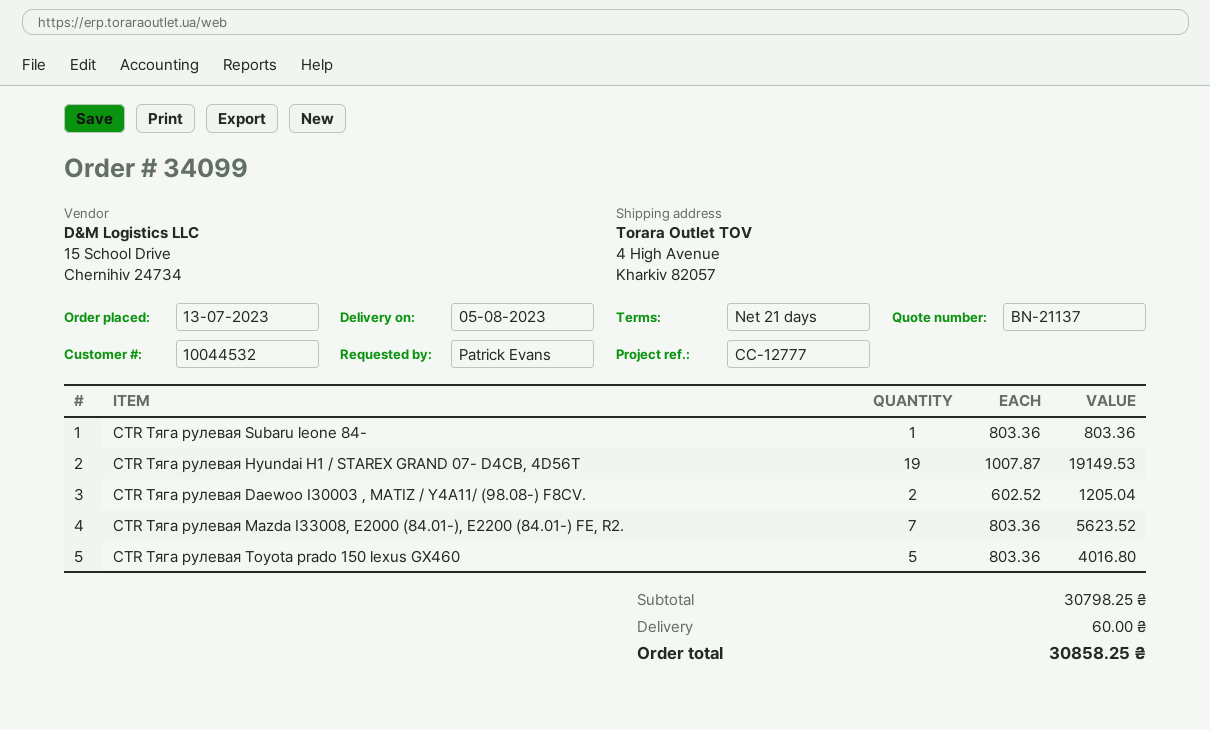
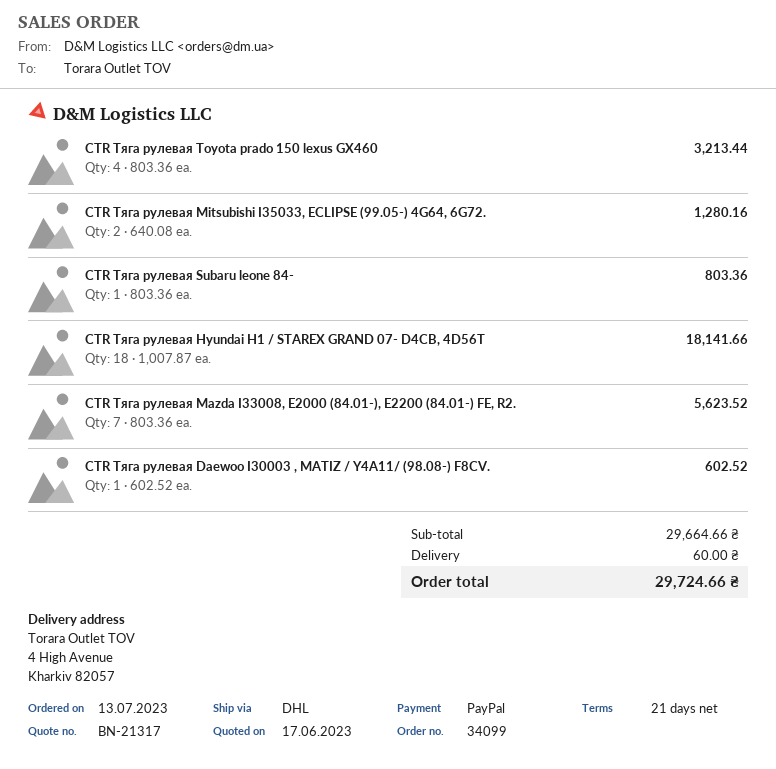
quote number: BN-21137 -> BN-21317
CTR Тяга рулевая Hyundai H1 / STAREX GRAND 07- D4CB, 4D56T: 19 x 1007.87 = 19149.53 -> 18 x 1007.87 = 18141.66
CTR Тяга рулевая Daewoo I30003 , MATIZ / Y4A11/ (98.08-) F8CV.: 2 x 602.52 = 1205.04 -> 1 x 602.52 = 602.52
CTR Тяга рулевая Toyota prado 150 lexus GX460: 5 x 803.36 = 4016.80 -> 4 x 803.36 = 3213.44
CTR Тяга рулевая Mitsubishi I35033, ECLIPSE (99.05-) 4G64, 6G72.: none -> 2 x 640.08 = 1280.16
subtotal: 30798.25 -> 29664.66
total: 30858.25 -> 29724.66

